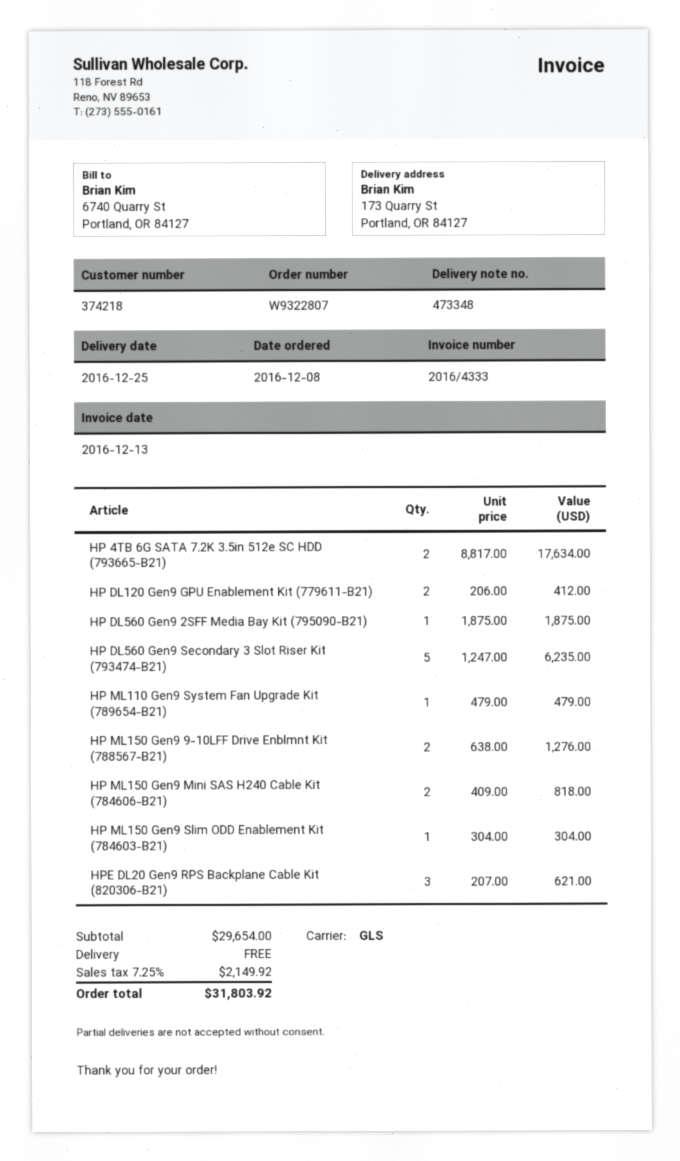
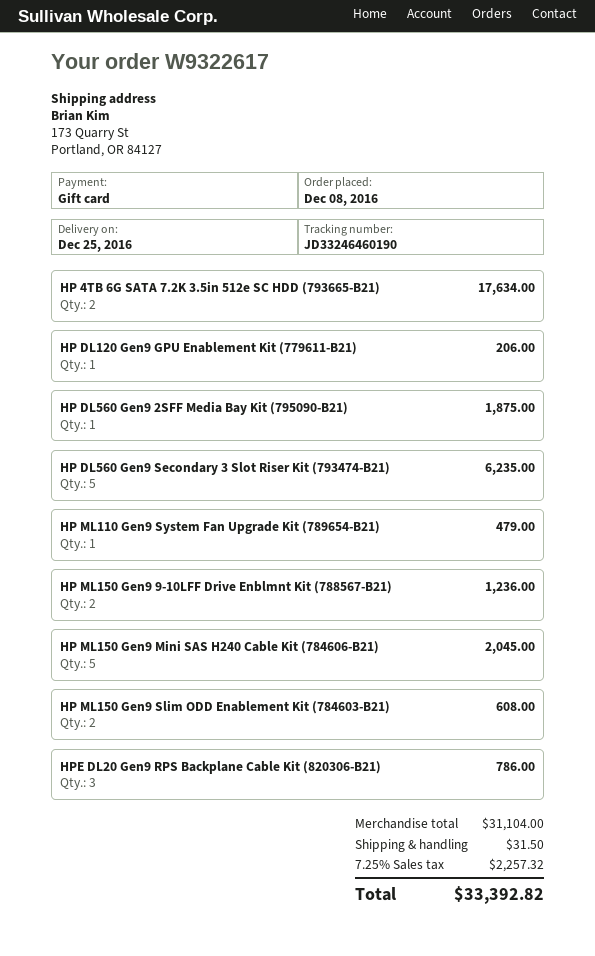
order number: W9322807 -> W9322617
HP DL120 Gen9 GPU Enablement Kit (779611-B21): 2 for 412.00 -> 1 for 206.00
HP ML150 Gen9 9-10LFF Drive Enblmnt Kit (788567-B21): 2 for 1276.00 -> 2 for 1236.00
HP ML150 Gen9 Mini SAS H240 Cable Kit (784606-B21): 2 for 818.00 -> 5 for 2045.00
HP ML150 Gen9 Slim ODD Enablement Kit (784603-B21): 1 for 304.00 -> 2 for 608.00
HPE DL20 Gen9 RPS Backplane Cable Kit (820306-B21): 3 for 621.00 -> 3 for 786.00
subtotal: 29654.00 -> 31104.00
shipping: 0.00 -> 31.50
tax: 7.25% = 2149.92 -> 7.25% = 2257.32
total: 31803.92 -> 33392.82

